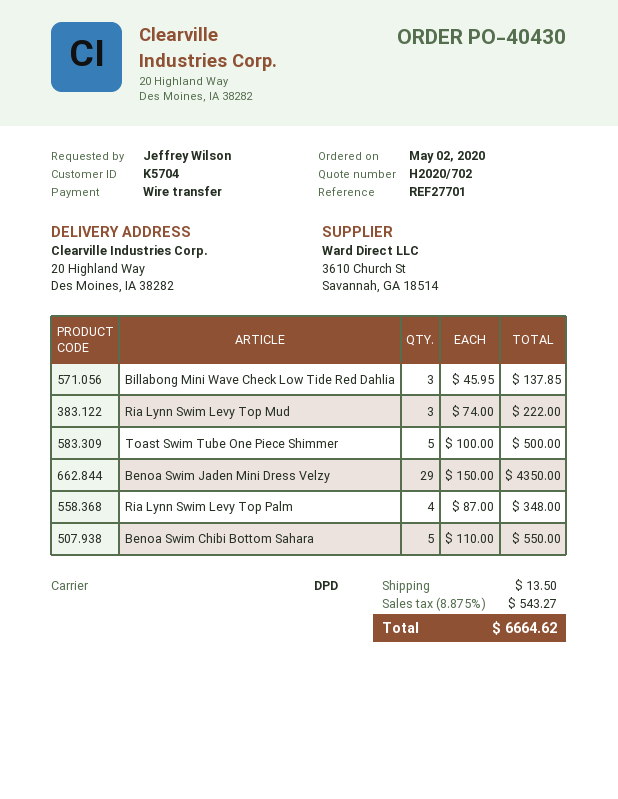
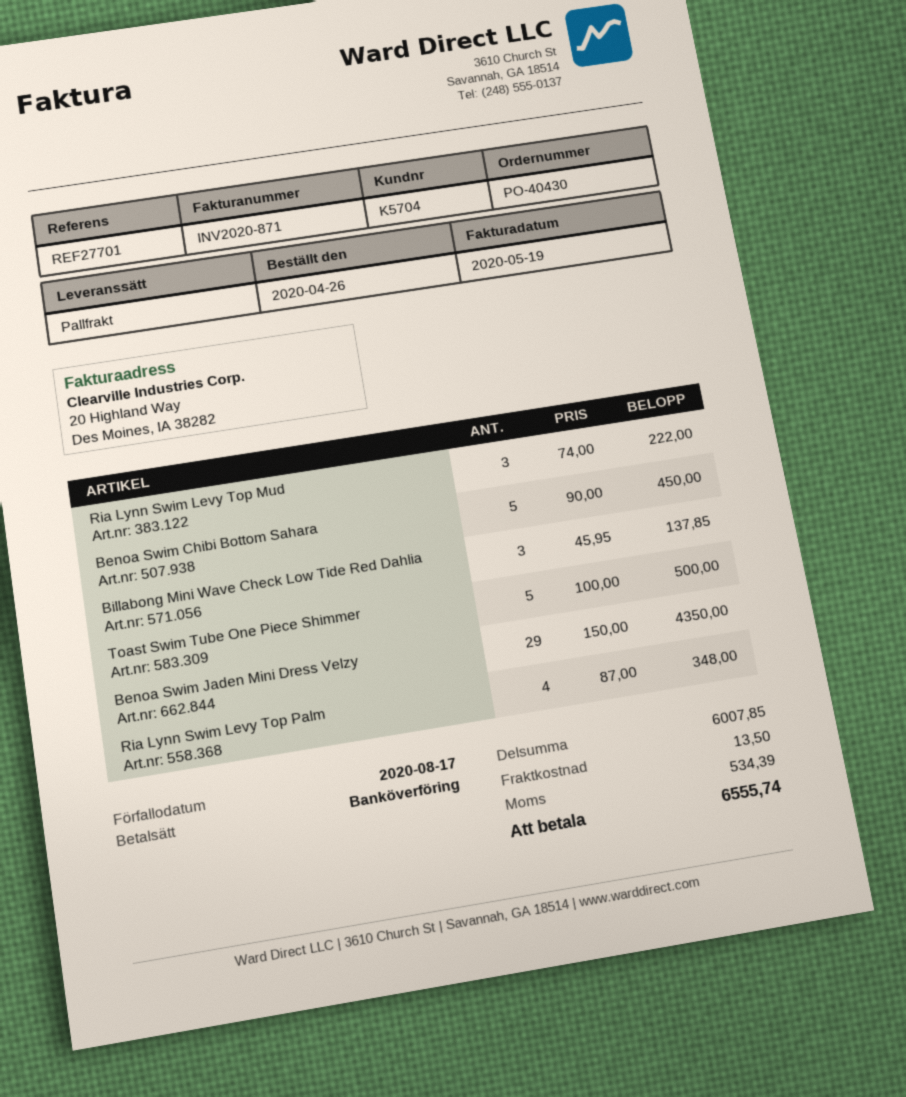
order date: 2020-05-02 -> 2020-04-26
shipping method: DPD -> pallet freight
Benoa Swim Chibi Bottom Sahara: 5 x 110.00 = 550.00 -> 5 x 90.00 = 450.00
tax: 543.27 -> 534.39
total: 6664.62 -> 6555.74

